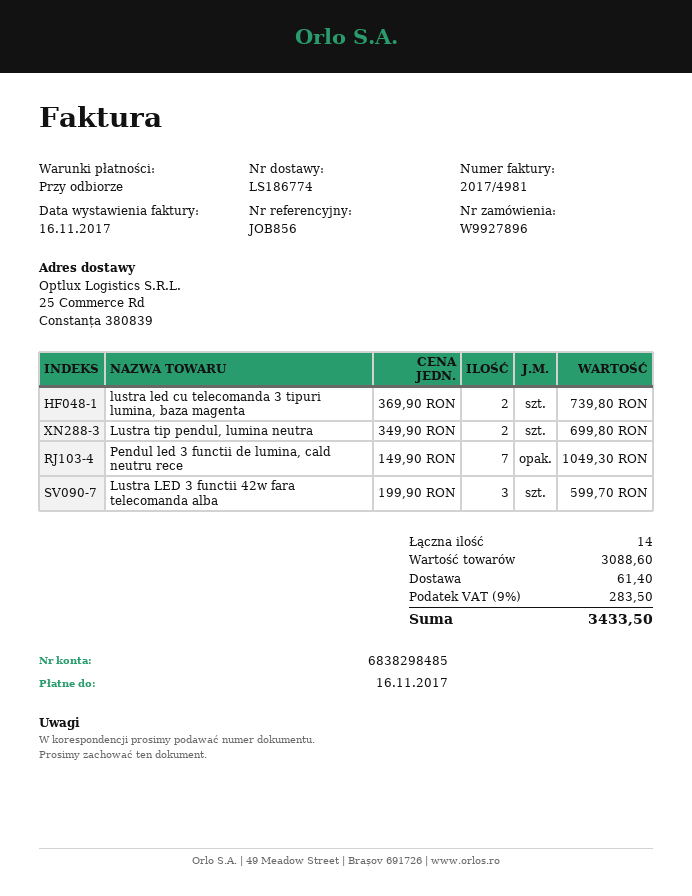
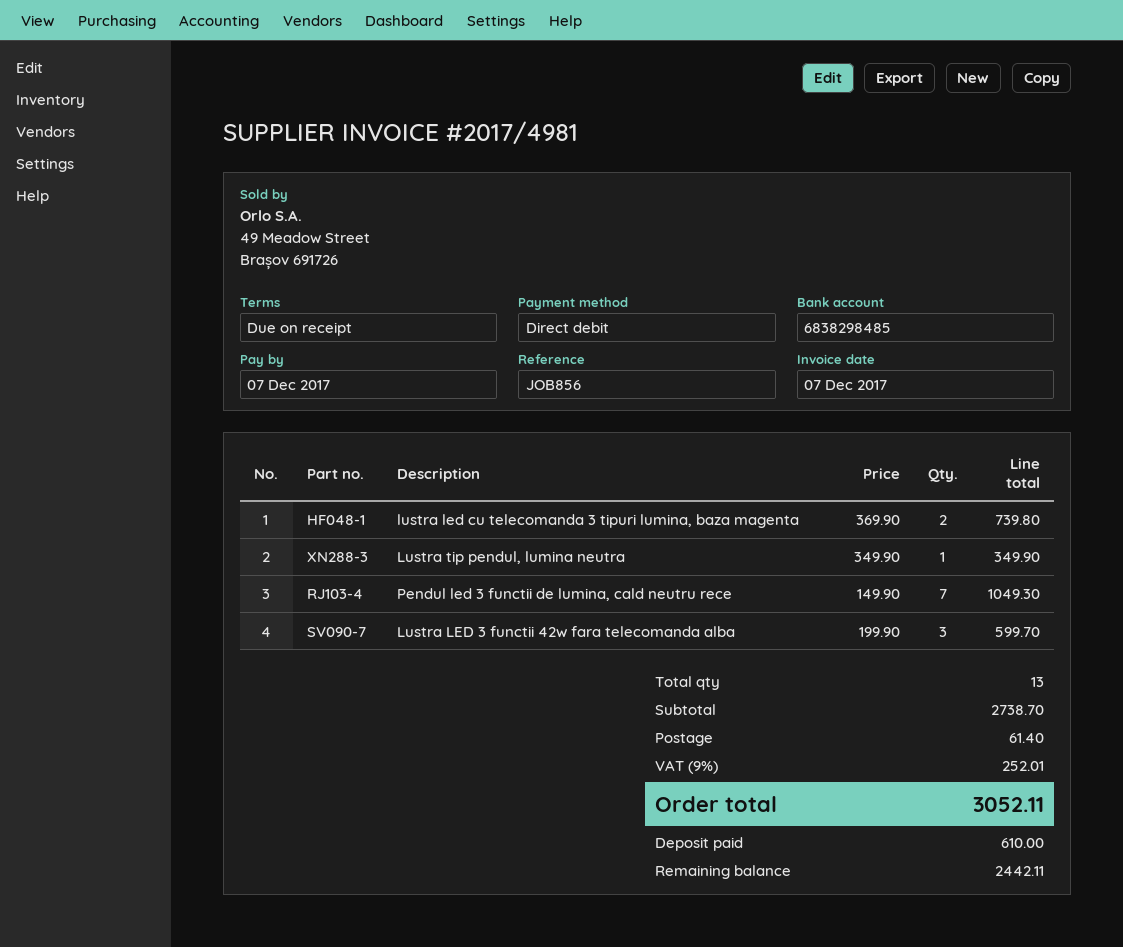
invoice date: 2017-11-16 -> 2017-12-07
due date: 2017-11-16 -> 2017-12-07
Lustra tip pendul, lumina neutra: 2 x 349.90 = 699.80 -> 1 x 349.90 = 349.90
total quantity: 14 -> 13
subtotal: 3088.60 -> 2738.70
tax: 9% = 283.50 -> 9% = 252.01
total: 3433.50 -> 3052.11

